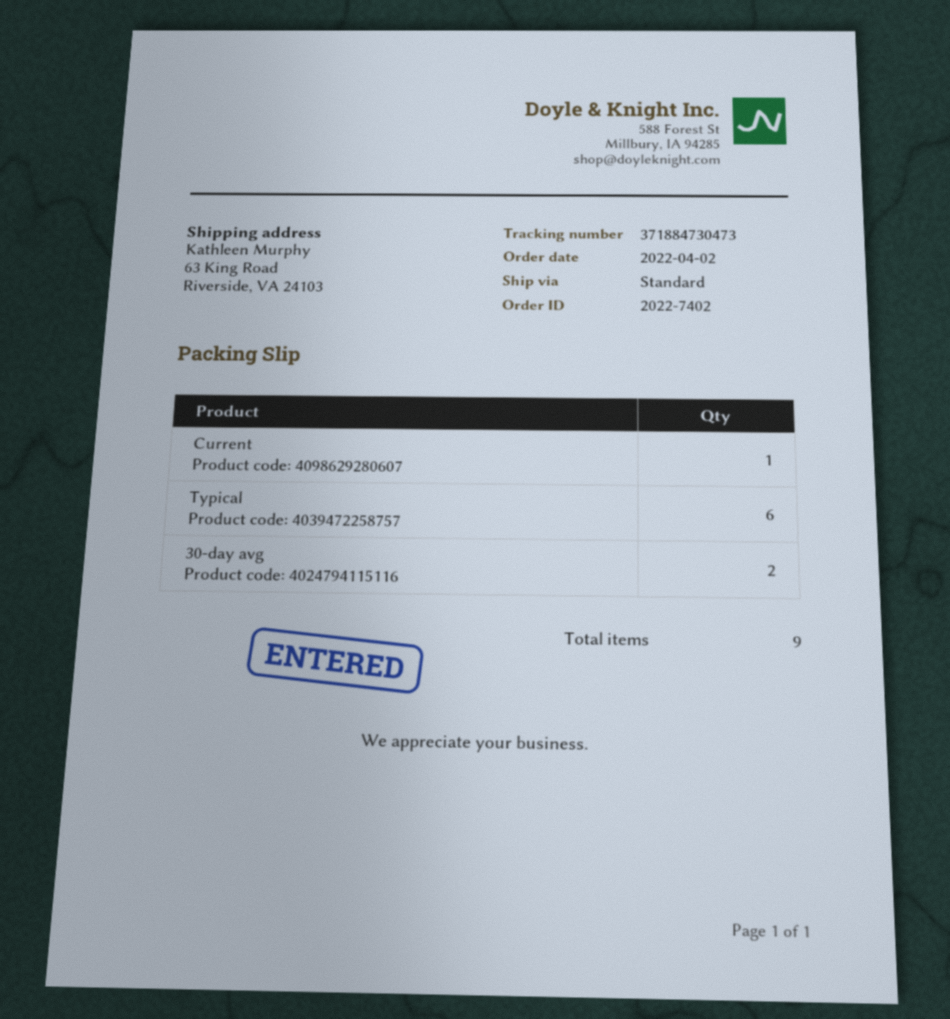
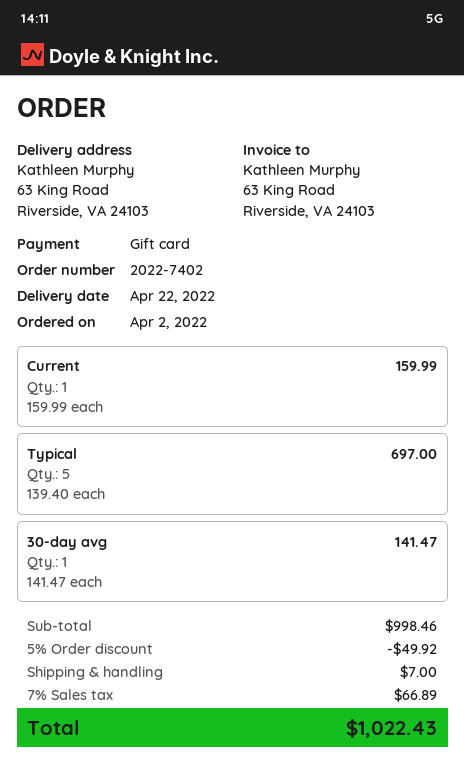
Typical: 6 -> 5
30-day avg: 2 -> 1

